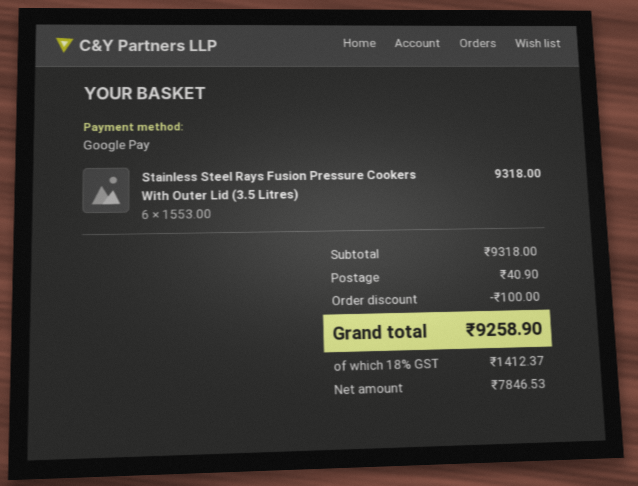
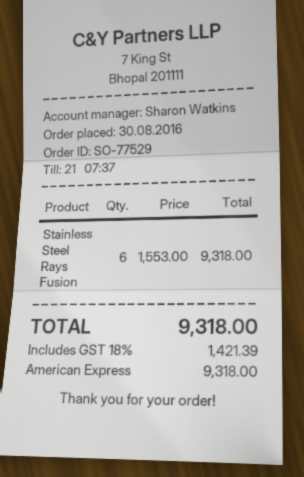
payment method: Google Pay -> American Express
discount: 100.00 -> none
shipping: 40.90 -> none
tax: 18% = 1412.37 -> 18% = 1421.39
total: 9258.90 -> 9318.00

